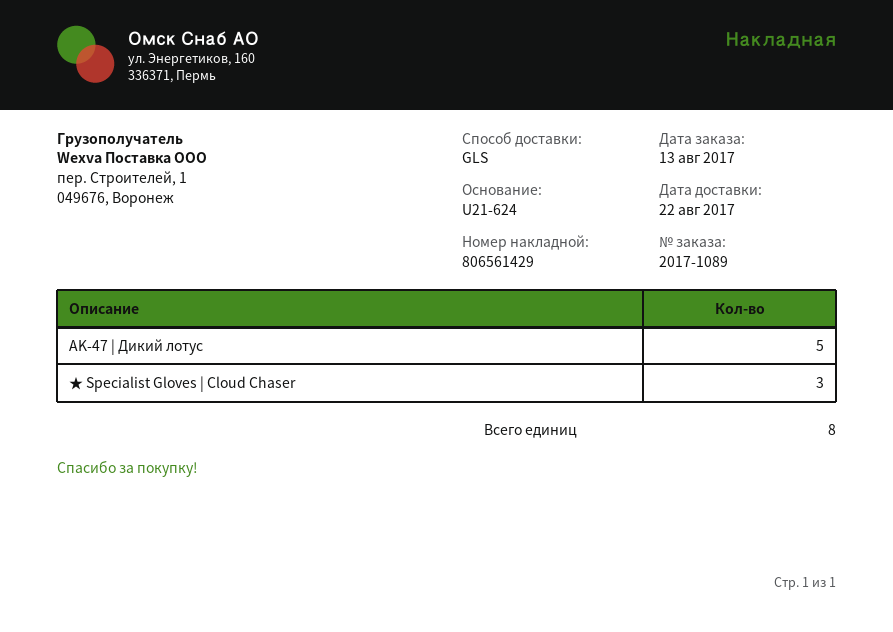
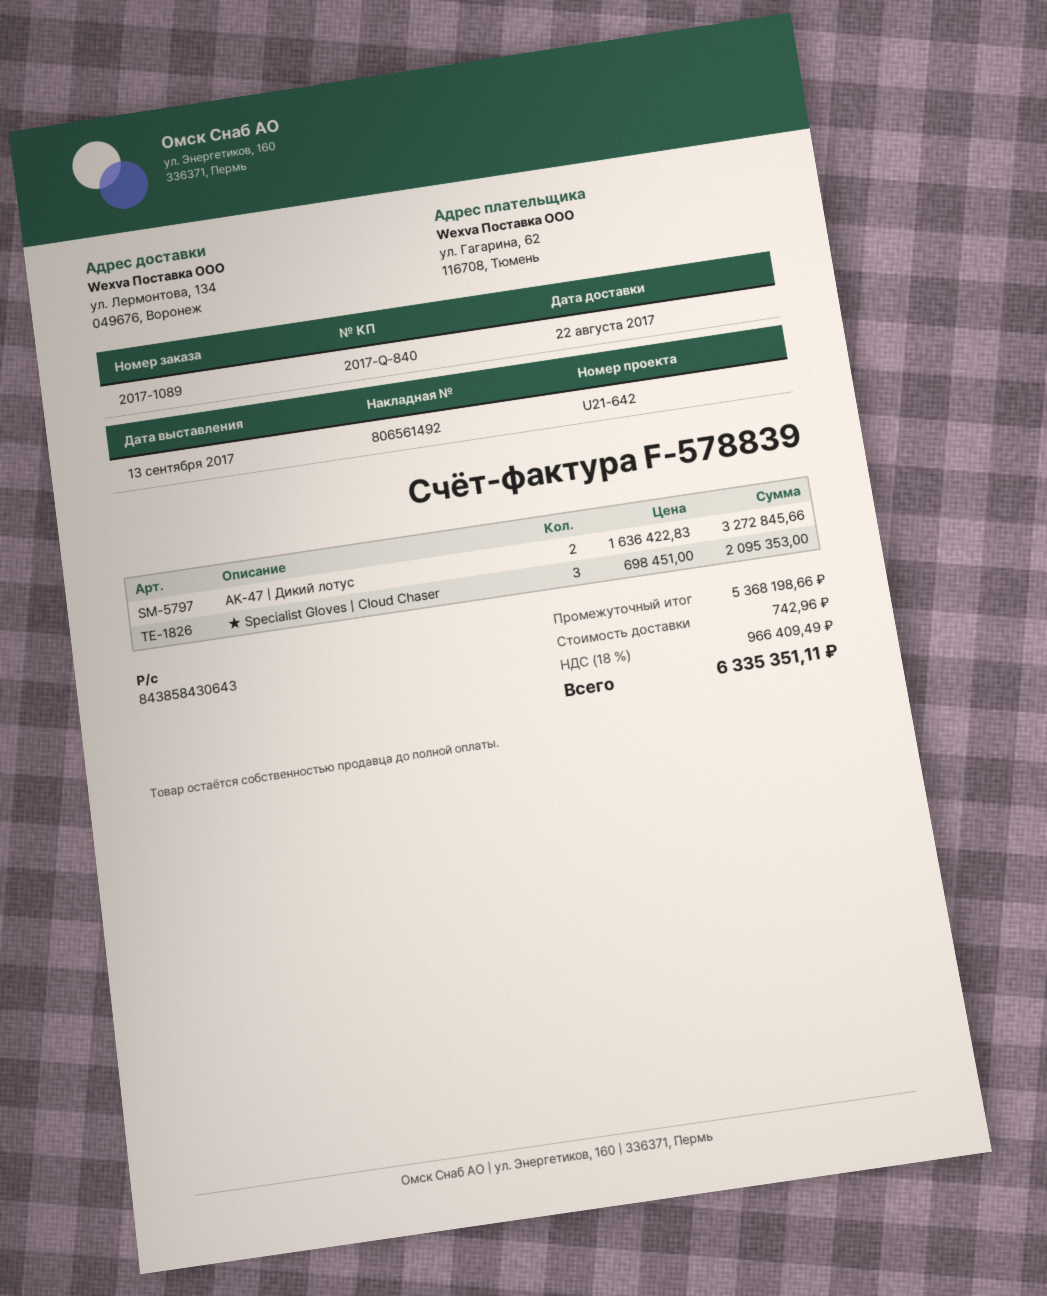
delivery note number: 806561429 -> 806561492
reference: U21-624 -> U21-642
ship to: пер. Строителей, 1, 049676, Воронеж -> ул. Лермонтова, 134, 049676, Воронеж
AK-47 | Дикий лотус: 5 -> 2

